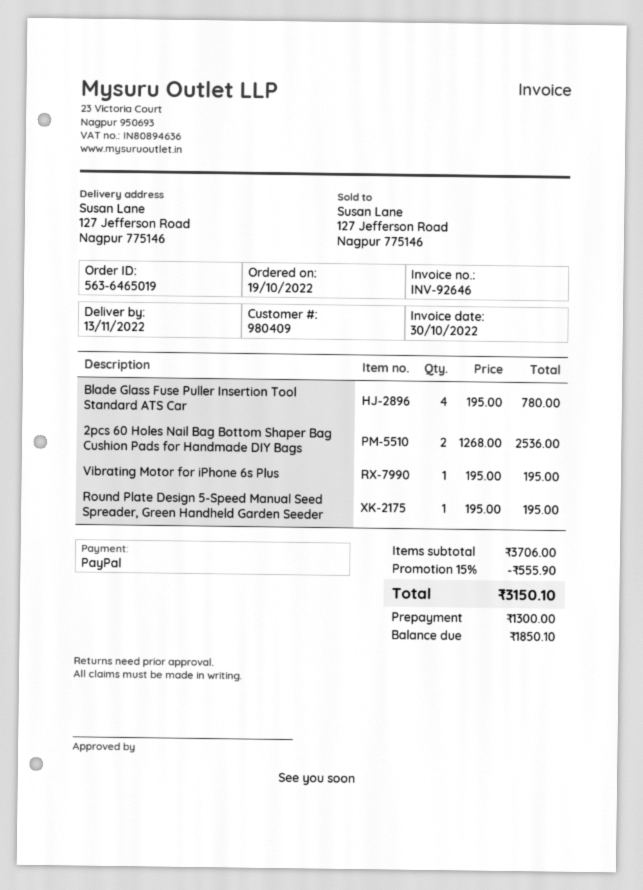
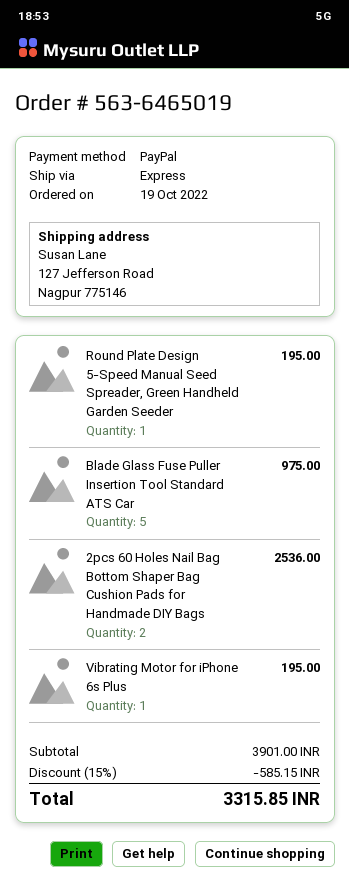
Blade Glass Fuse Puller Insertion Tool Standard ATS Car: 4 for 780.00 -> 5 for 975.00
subtotal: 3706.00 -> 3901.00
discount: 15% = 555.90 -> 15% = 585.15
total: 3150.10 -> 3315.85

